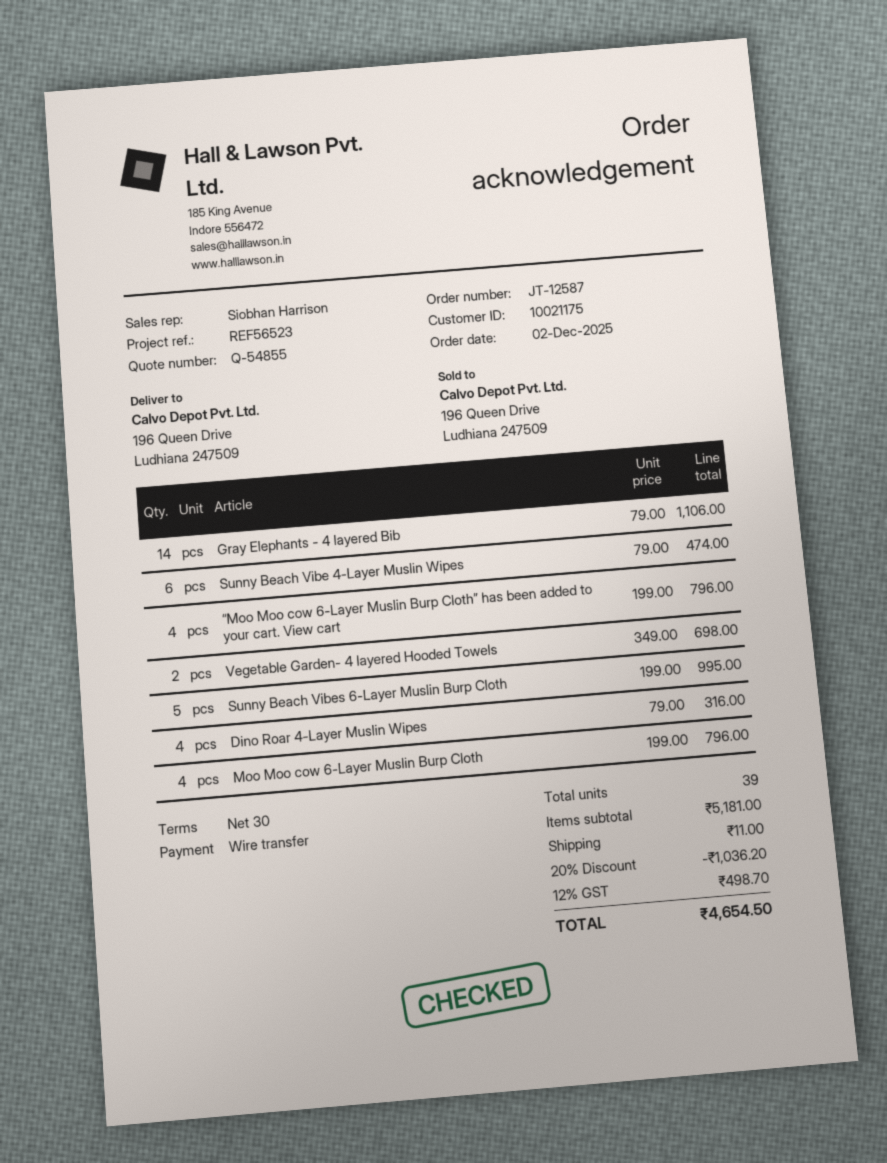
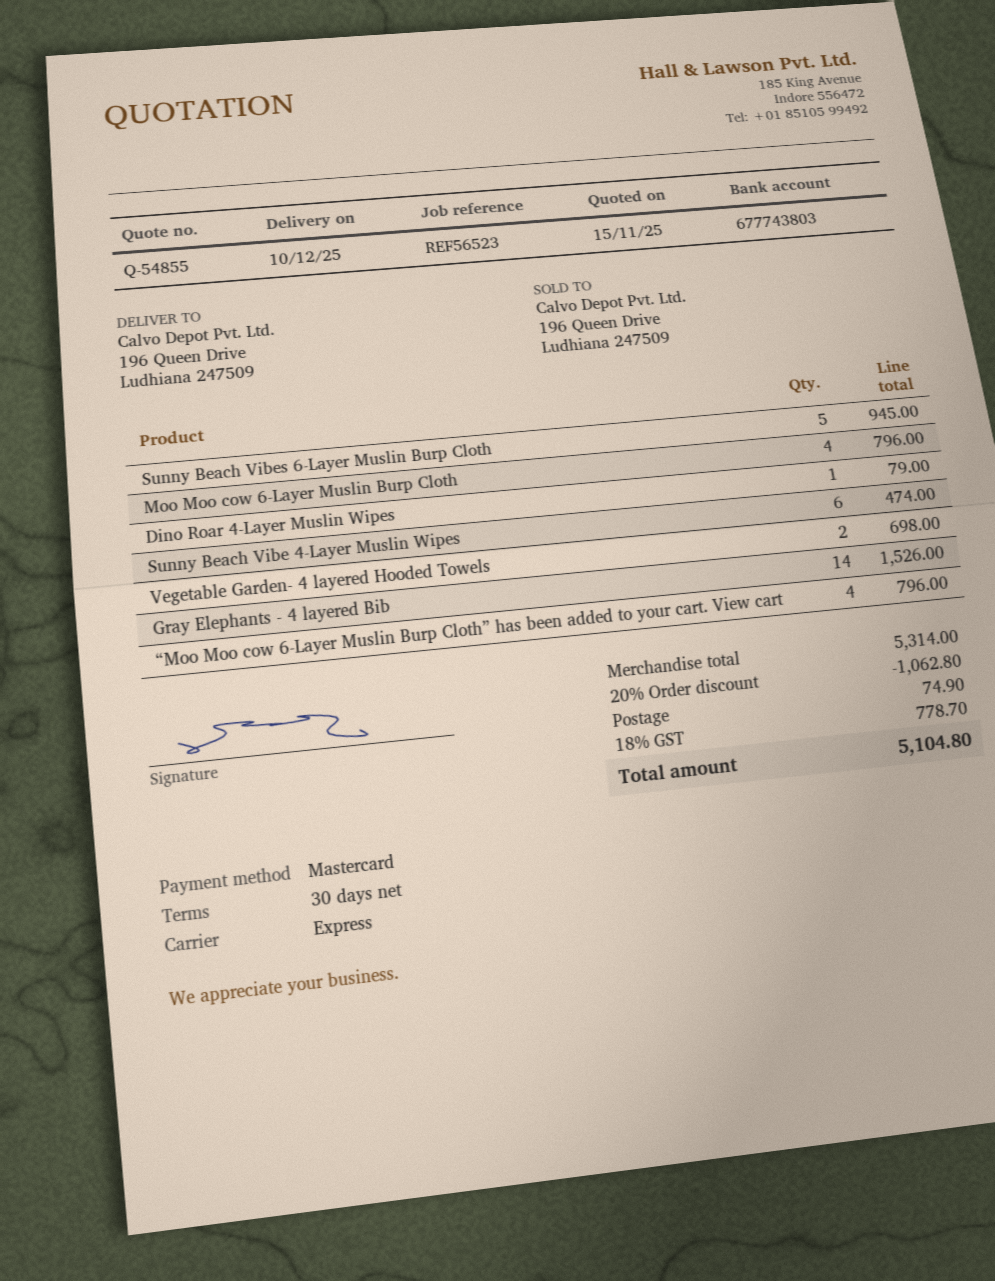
payment method: bank transfer -> Mastercard
Gray Elephants - 4 layered Bib: 14 for 1106.00 -> 14 for 1526.00
Sunny Beach Vibes 6-Layer Muslin Burp Cloth: 5 for 995.00 -> 5 for 945.00
Dino Roar 4-Layer Muslin Wipes: 4 for 316.00 -> 1 for 79.00
subtotal: 5181.00 -> 5314.00
discount: 20% = 1036.20 -> 20% = 1062.80
shipping: 11.00 -> 74.90
tax: 12% = 498.70 -> 18% = 778.70
total: 4654.50 -> 5104.80

